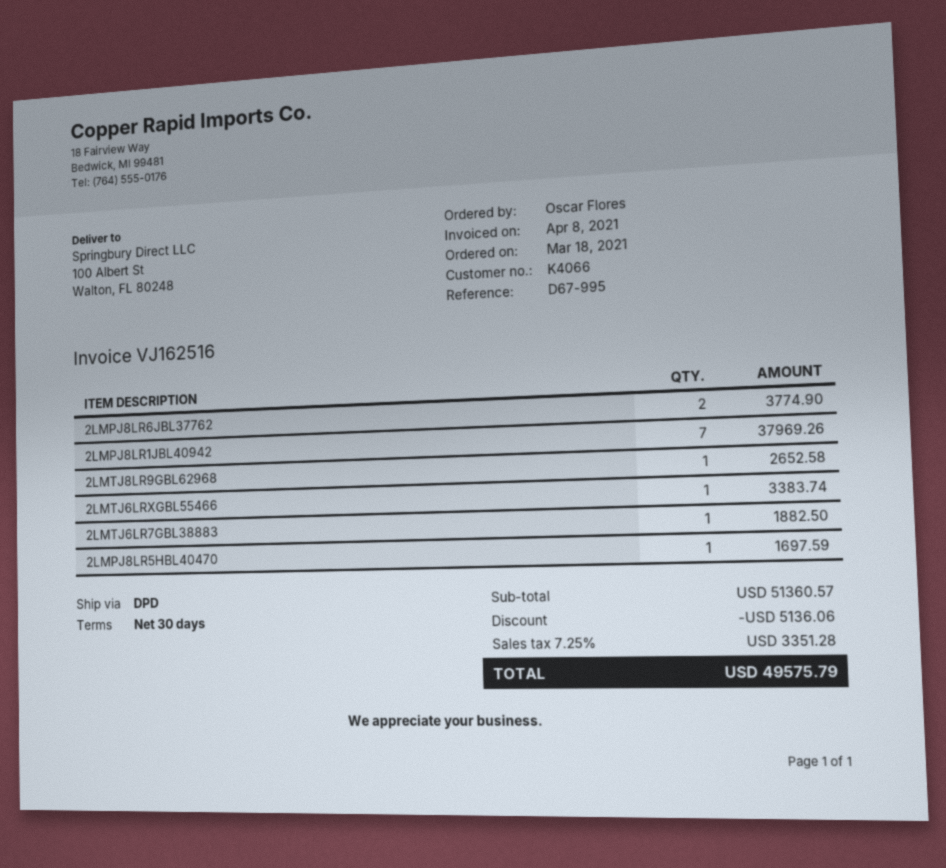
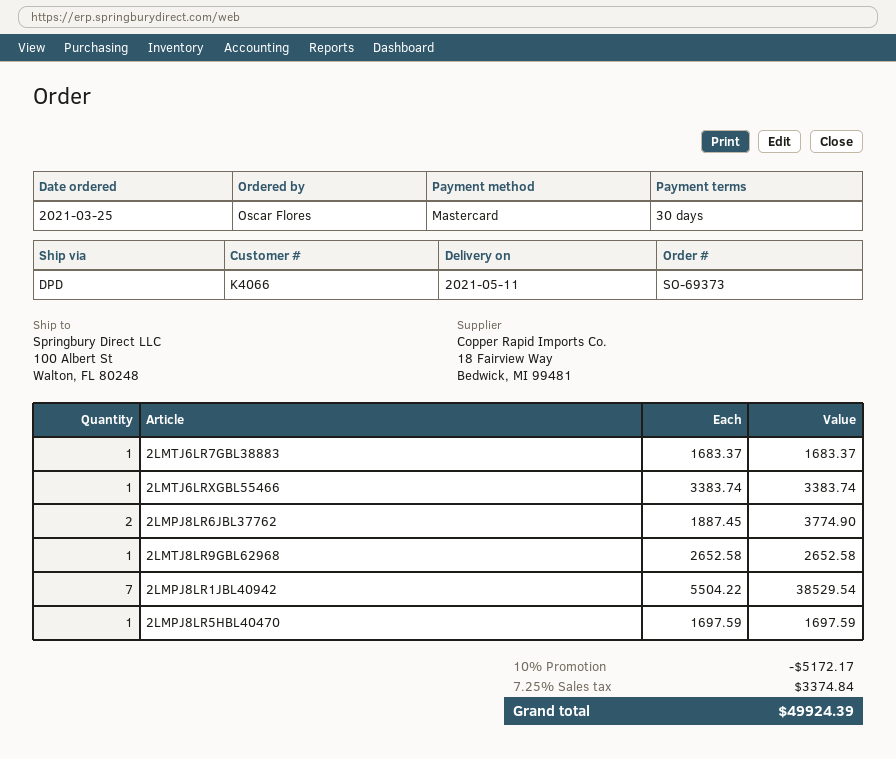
order date: 2021-03-18 -> 2021-03-25
2LMPJ8LR1JBL40942: 7 for 37969.26 -> 7 for 38529.54
2LMTJ6LR7GBL38883: 1 for 1882.50 -> 1 for 1683.37
discount: 5136.06 -> 5172.17
tax: 7.25% = 3351.28 -> 7.25% = 3374.84
total: 49575.79 -> 49924.39

